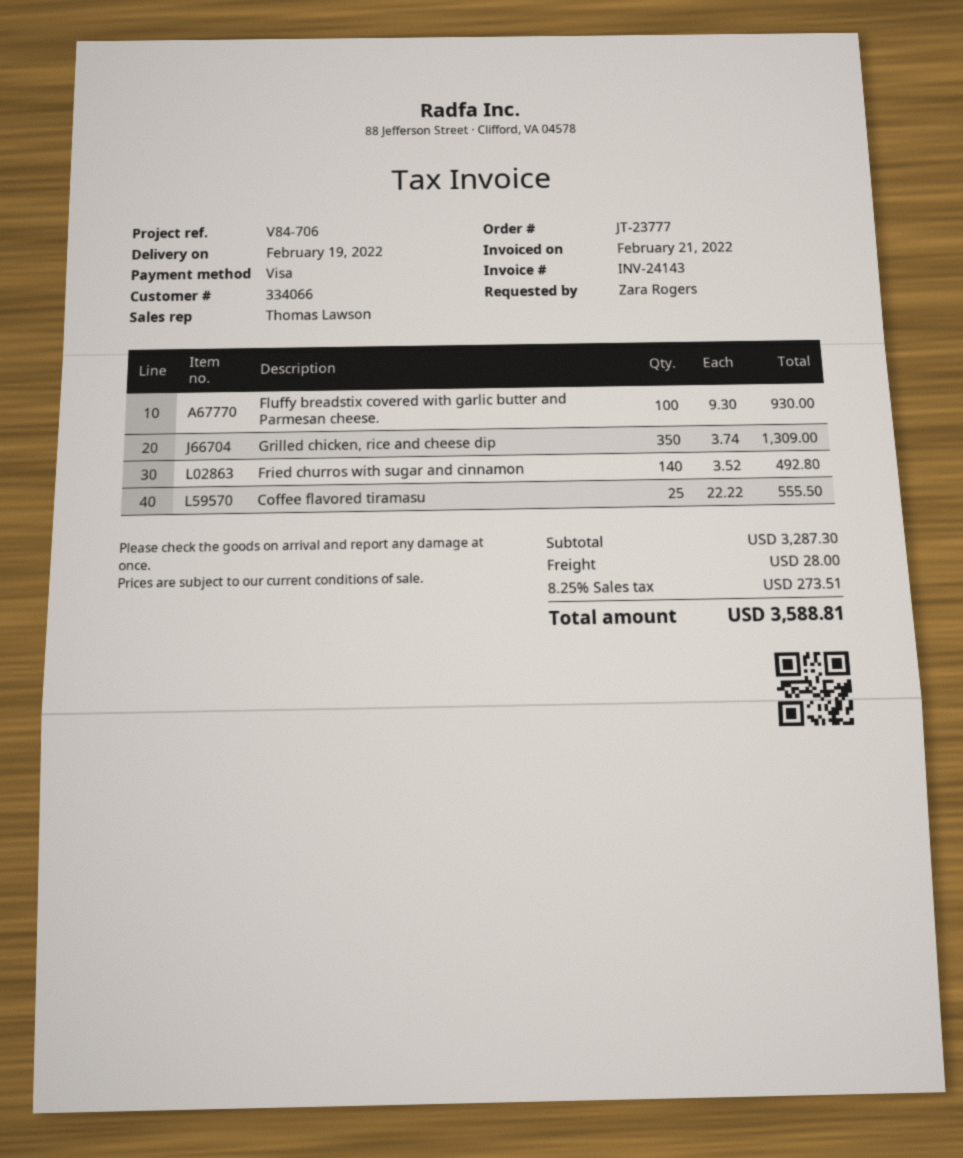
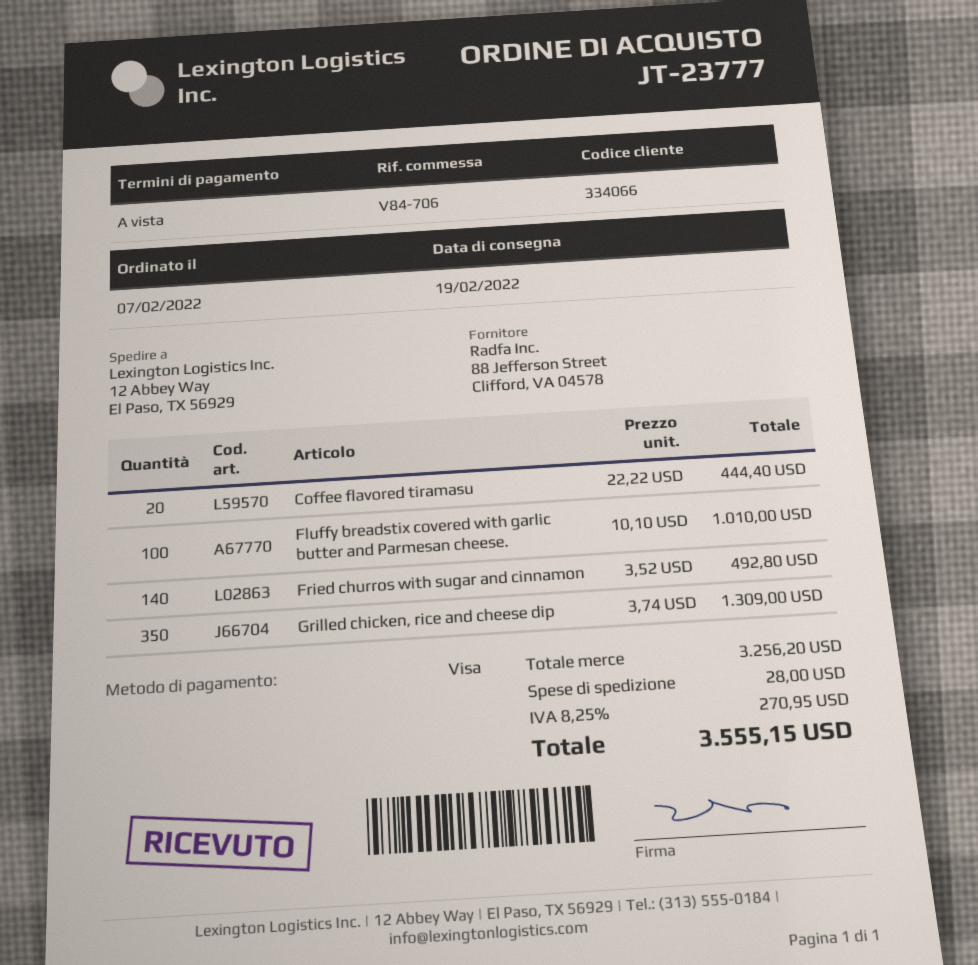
Fluffy breadstix covered with garlic butter and Parmesan cheese.: 100 x 9.30 = 930.00 -> 100 x 10.10 = 1010.00
Coffee flavored tiramasu: 25 x 22.22 = 555.50 -> 20 x 22.22 = 444.40
subtotal: 3287.30 -> 3256.20
tax: 8.25% = 273.51 -> 8.25% = 270.95
total: 3588.81 -> 3555.15

